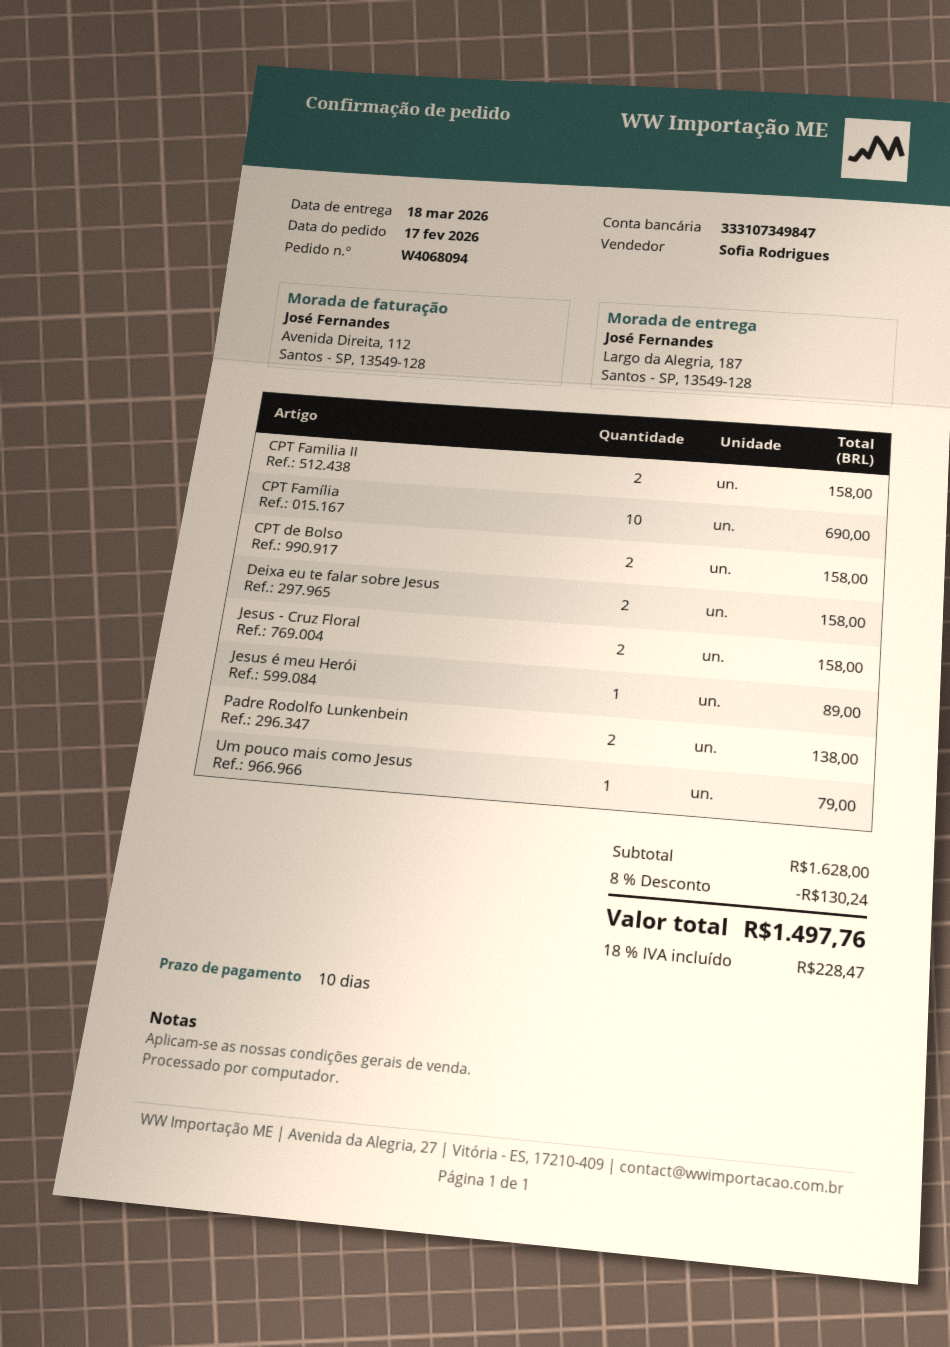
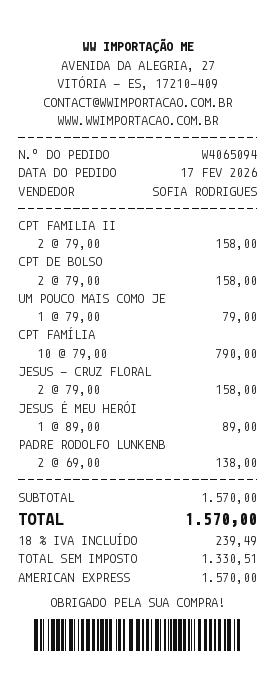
order number: W4068094 -> W4065094
CPT Família: 10 for 690.00 -> 10 for 790.00
Deixa eu te falar sobre Jesus: 2 for 158.00 -> none
subtotal: 1628.00 -> 1570.00
discount: 8% = 130.24 -> none
tax: 18% = 228.47 -> 18% = 239.49
total: 1497.76 -> 1570.00

